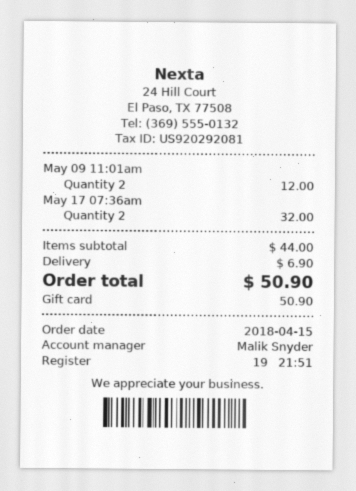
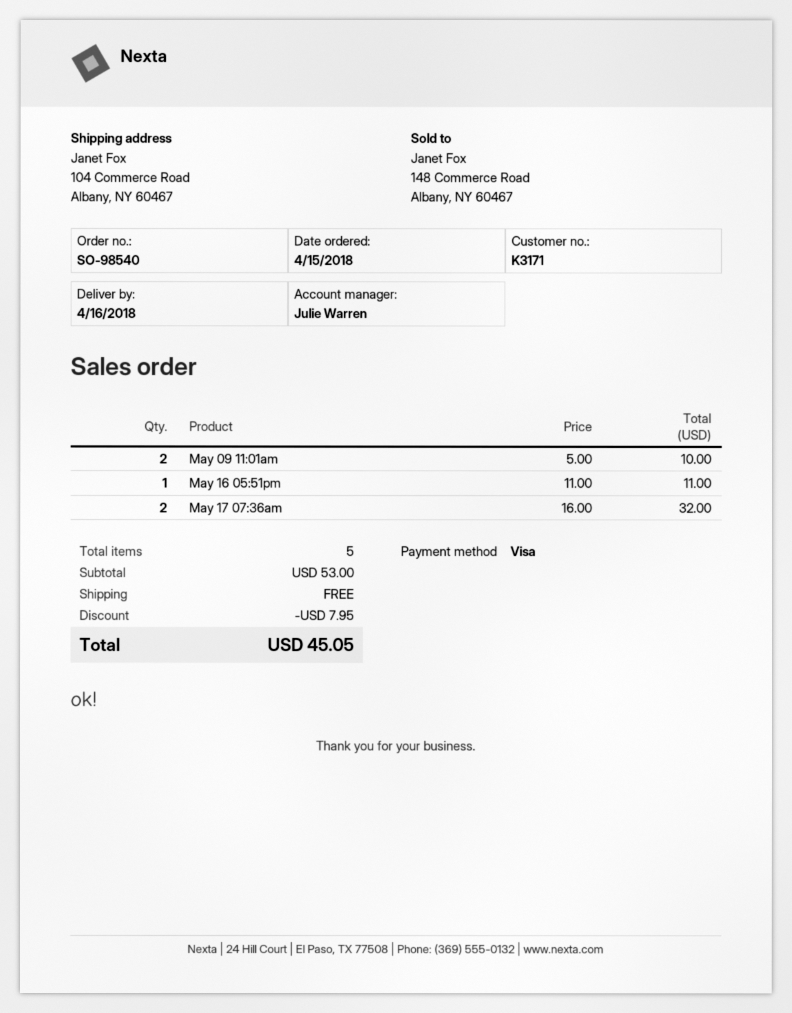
sales rep: Malik Snyder -> Julie Warren
payment method: gift card -> Visa
May 09 11:01am: 2 for 12.00 -> 2 for 10.00
May 16 05:51pm: none -> 1 for 11.00
subtotal: 44.00 -> 53.00
discount: none -> 7.95
shipping: 6.90 -> 0.00
total: 50.90 -> 45.05

